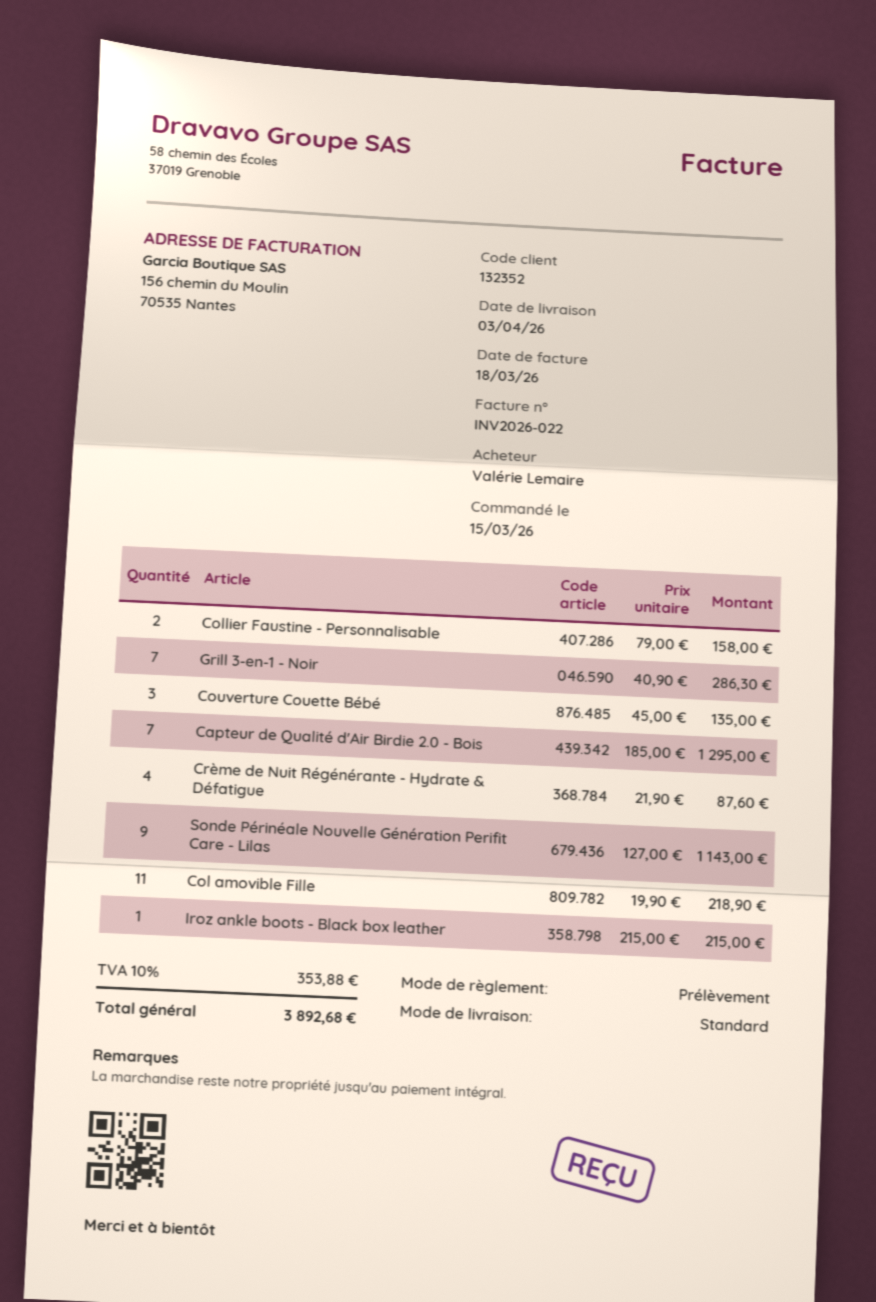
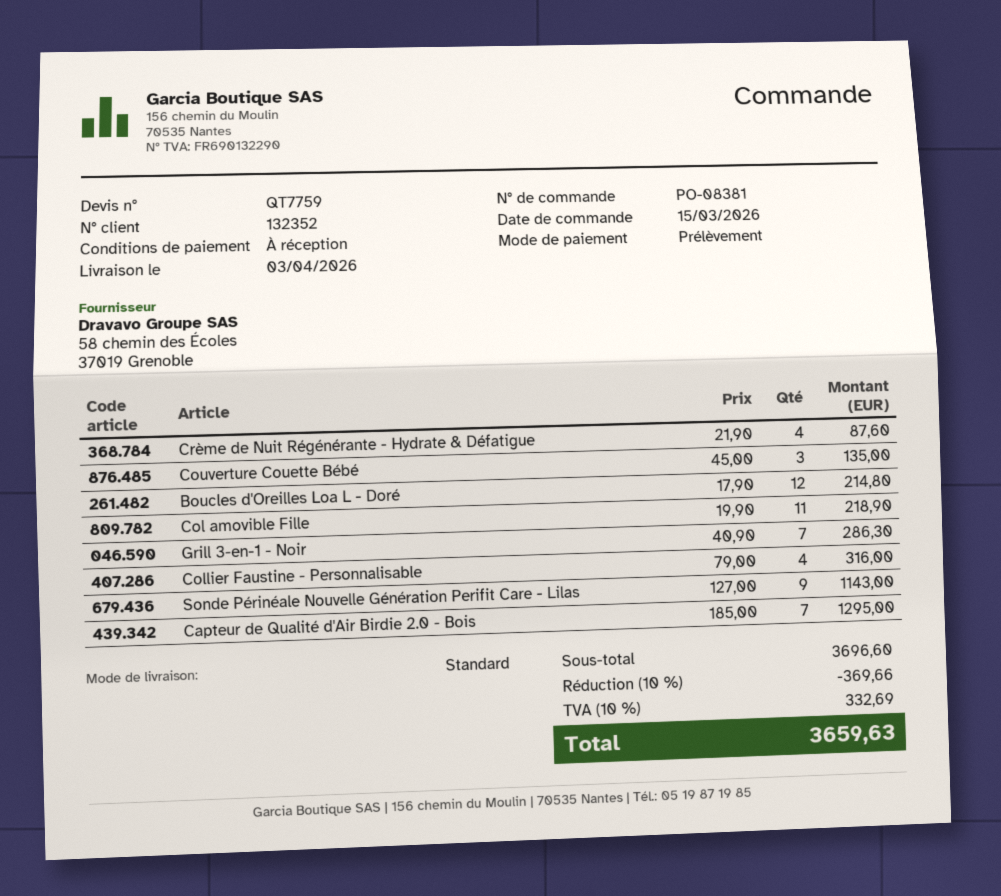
Collier Faustine - Personnalisable: 2 x 79.00 = 158.00 -> 4 x 79.00 = 316.00
Iroz ankle boots - Black box leather: 1 x 215.00 = 215.00 -> none
Boucles d'Oreilles Loa L - Doré: none -> 12 x 17.90 = 214.80
discount: none -> 10% = 369.66
tax: 10% = 353.88 -> 10% = 332.69
total: 3892.68 -> 3659.63

